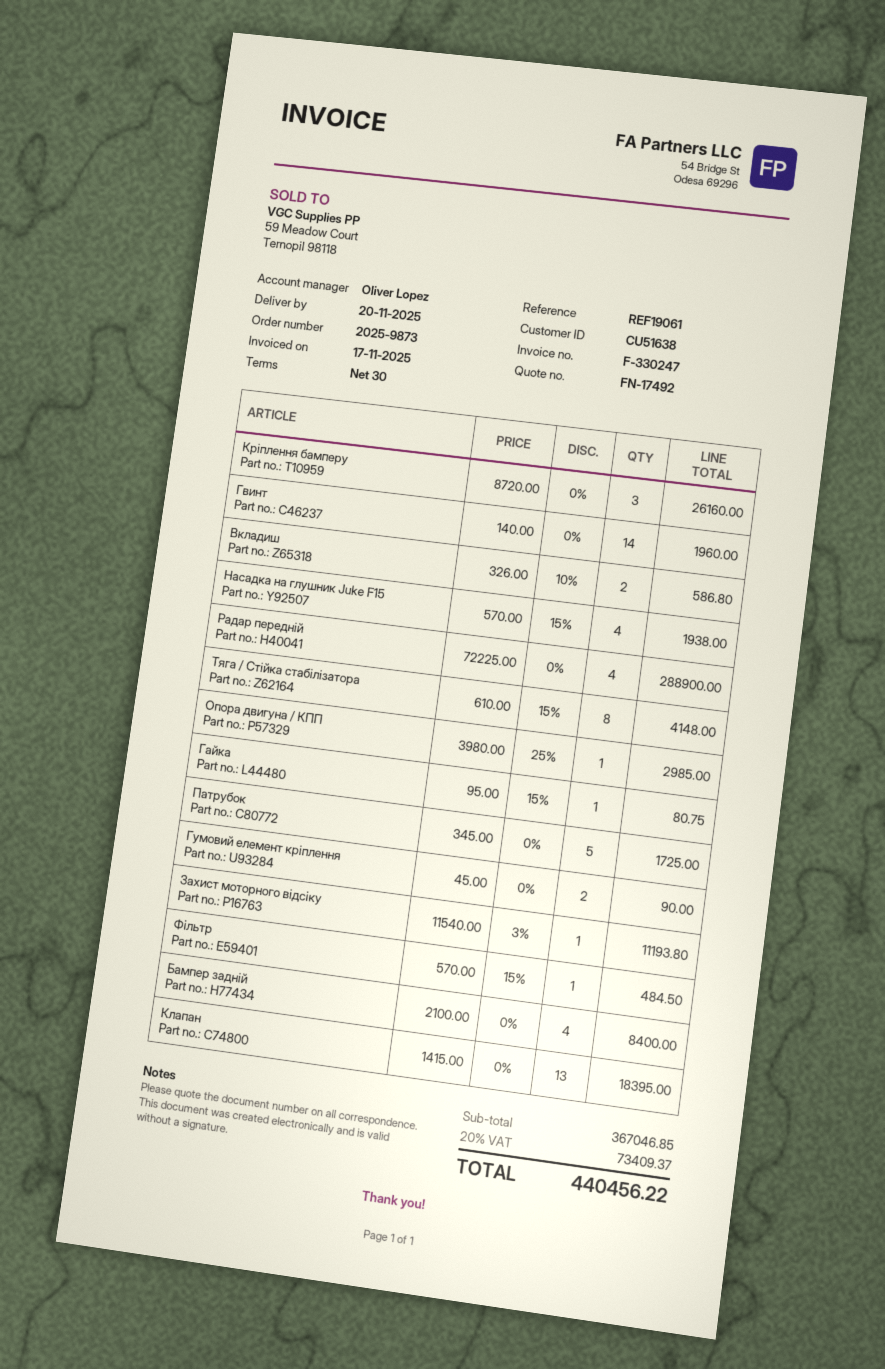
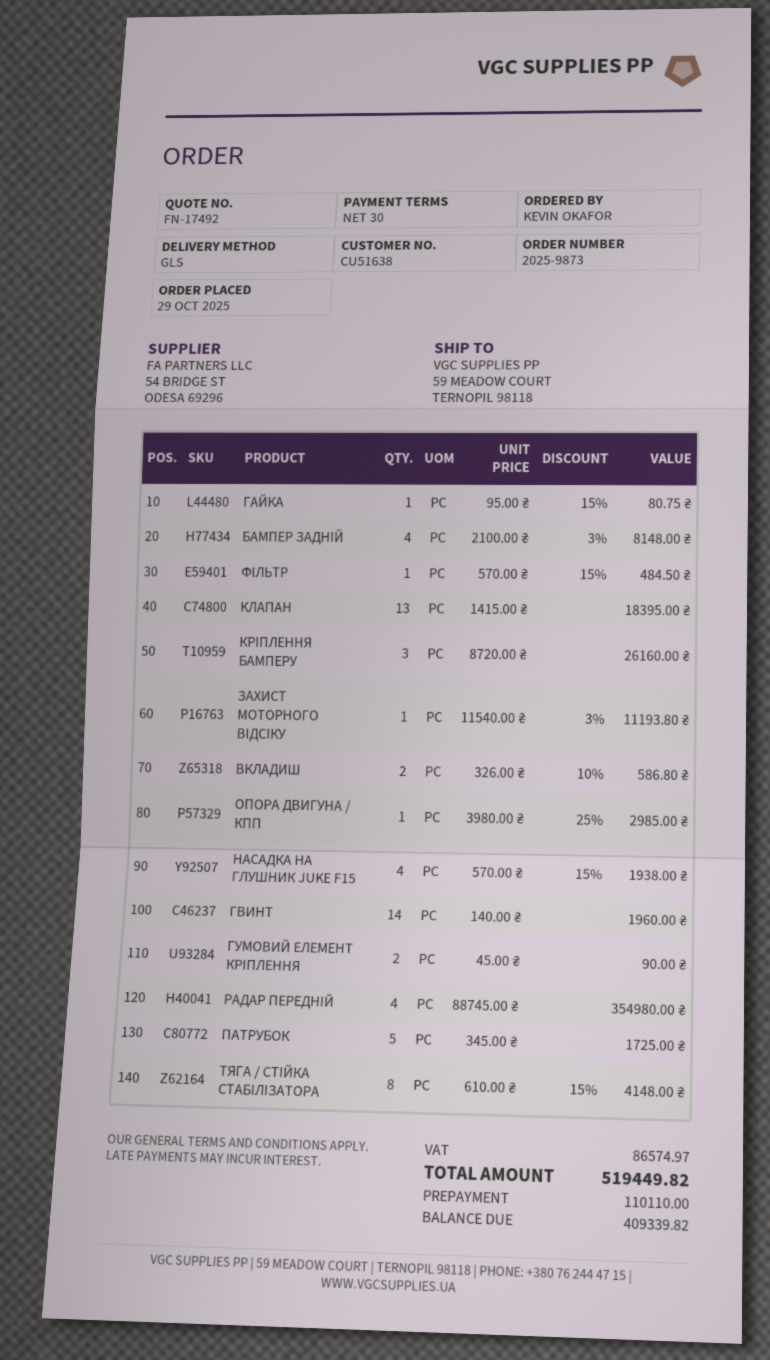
Радар передній: 4 x 72225.00 = 288900.00 -> 4 x 88745.00 = 354980.00
Бампер задній: 4 x 2100.00 = 8400.00 -> 4 x 2100.00 - 3% = 8148.00
tax: 73409.37 -> 86574.97
total: 440456.22 -> 519449.82

